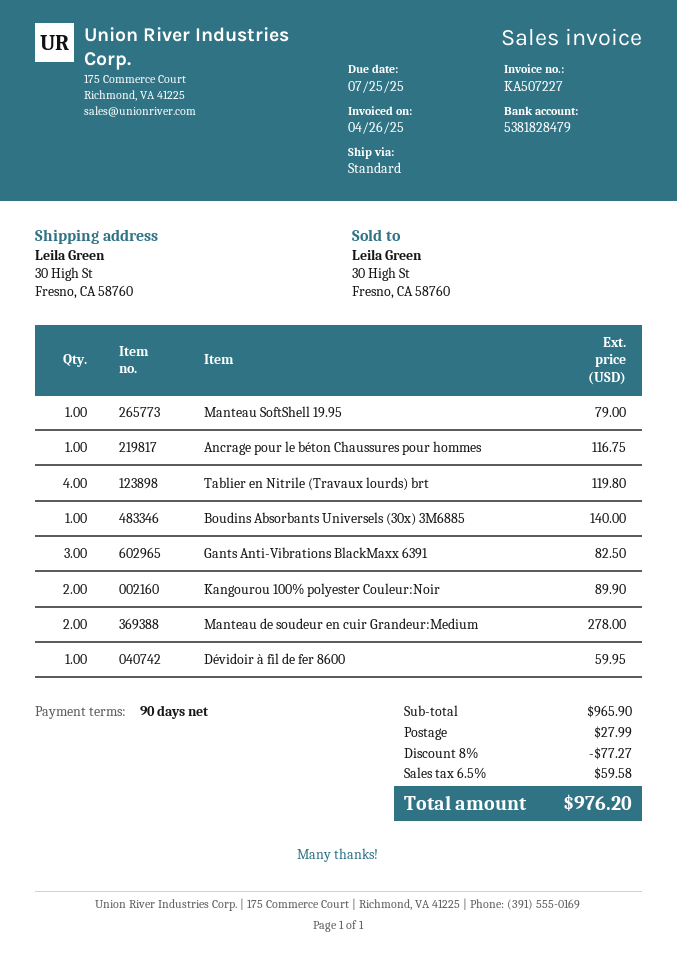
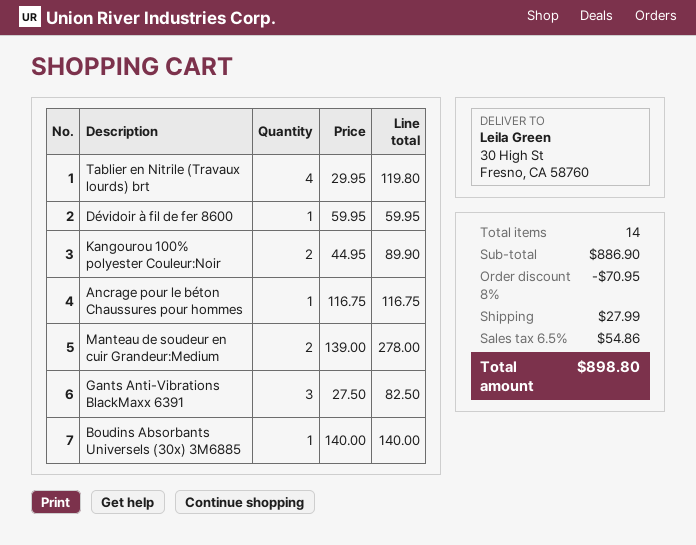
Manteau SoftShell 19.95: 1 for 79.00 -> none
subtotal: 965.90 -> 886.90
discount: 8% = 77.27 -> 8% = 70.95
tax: 6.5% = 59.58 -> 6.5% = 54.86
total: 976.20 -> 898.80

